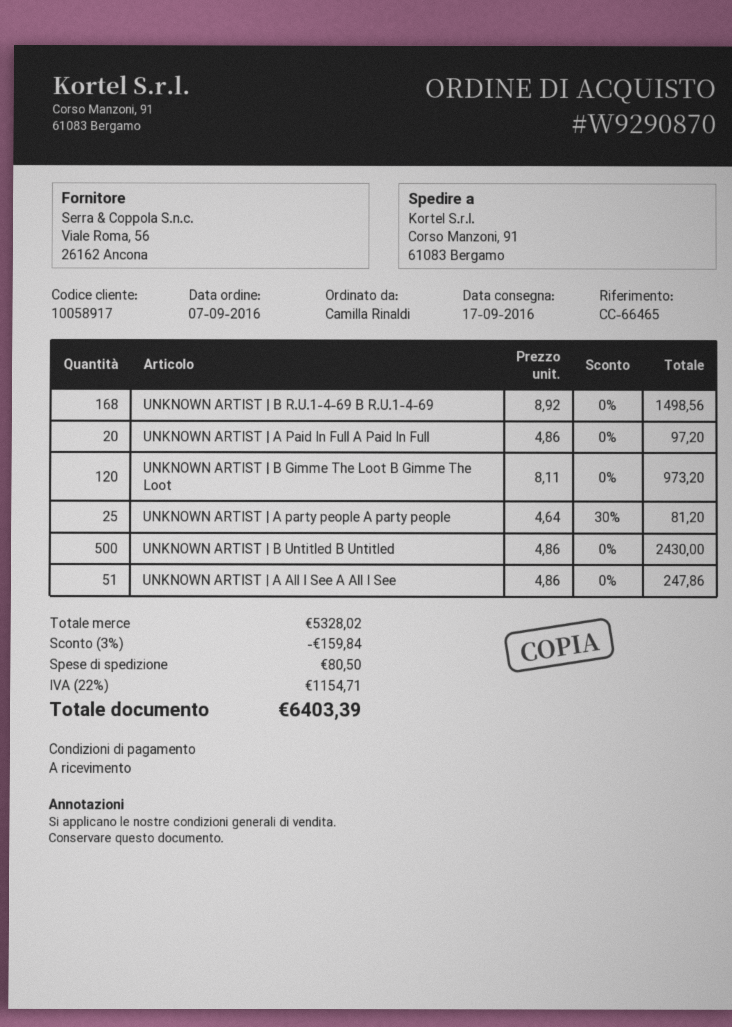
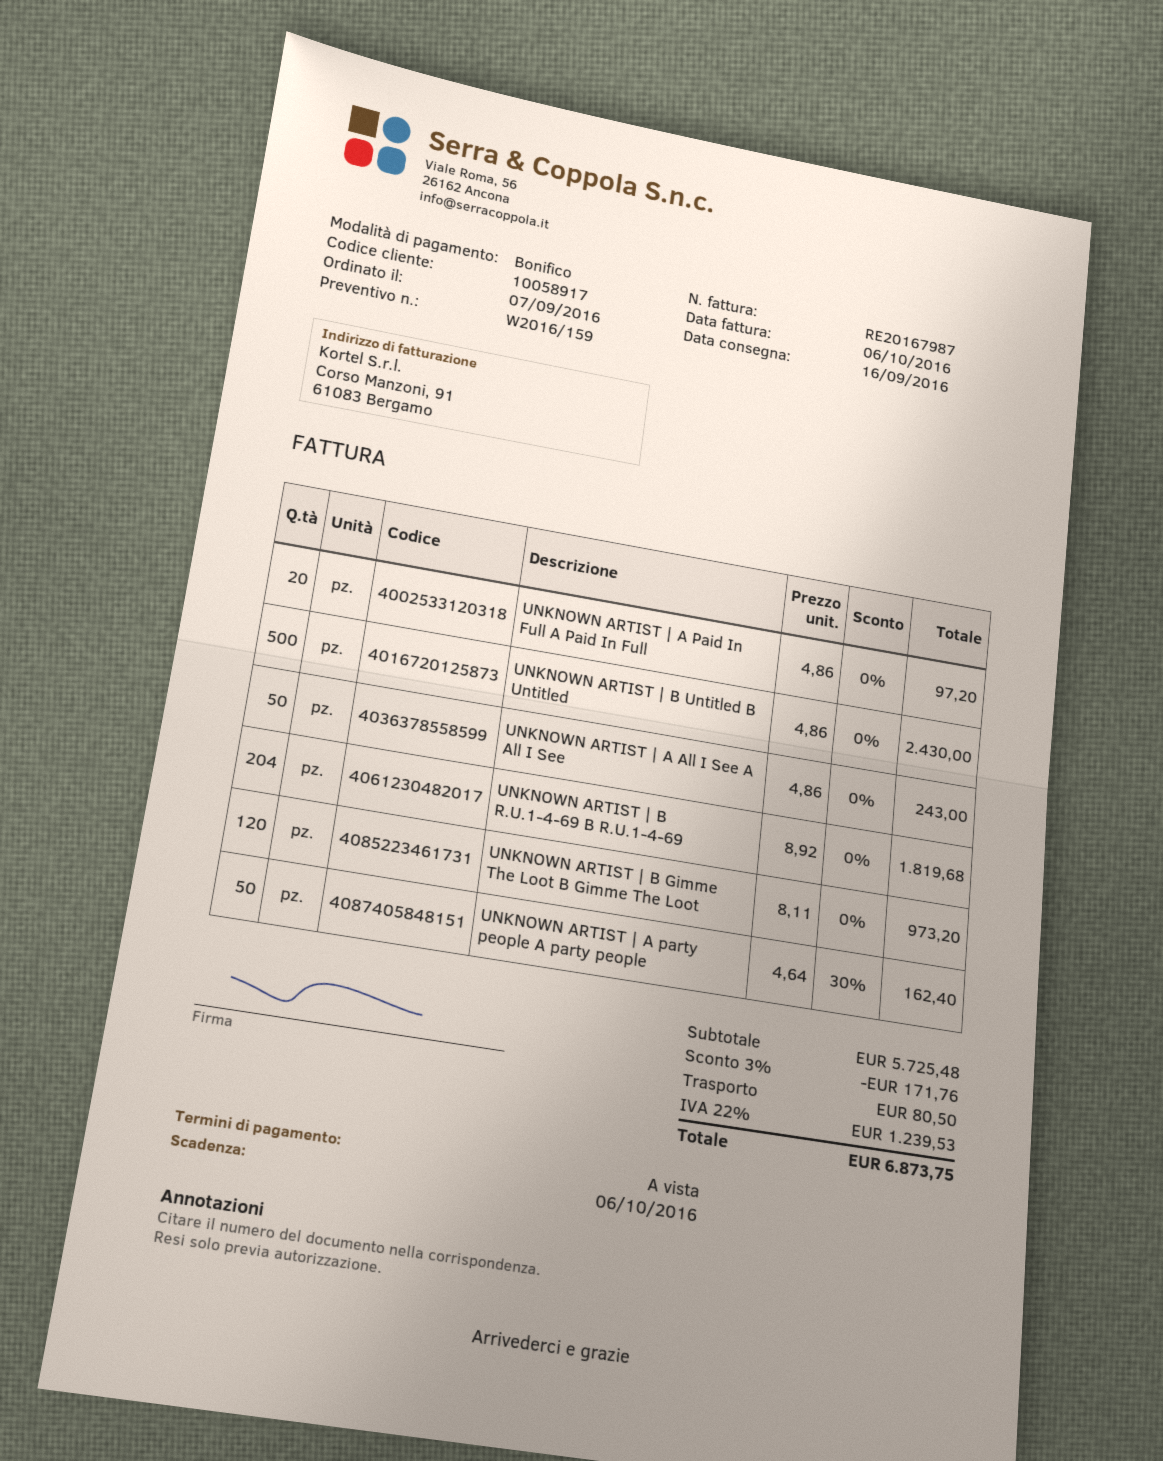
delivery date: 2016-09-17 -> 2016-09-16
UNKNOWN ARTIST | B R.U.1-4-69 B R.U.1-4-69: 168 x 8.92 = 1498.56 -> 204 x 8.92 = 1819.68
UNKNOWN ARTIST | A party people A party people: 25 x 4.64 - 30% = 81.20 -> 50 x 4.64 - 30% = 162.40
UNKNOWN ARTIST | A All I See A All I See: 51 x 4.86 = 247.86 -> 50 x 4.86 = 243.00
subtotal: 5328.02 -> 5725.48
discount: 3% = 159.84 -> 3% = 171.76
tax: 22% = 1154.71 -> 22% = 1239.53
total: 6403.39 -> 6873.75

